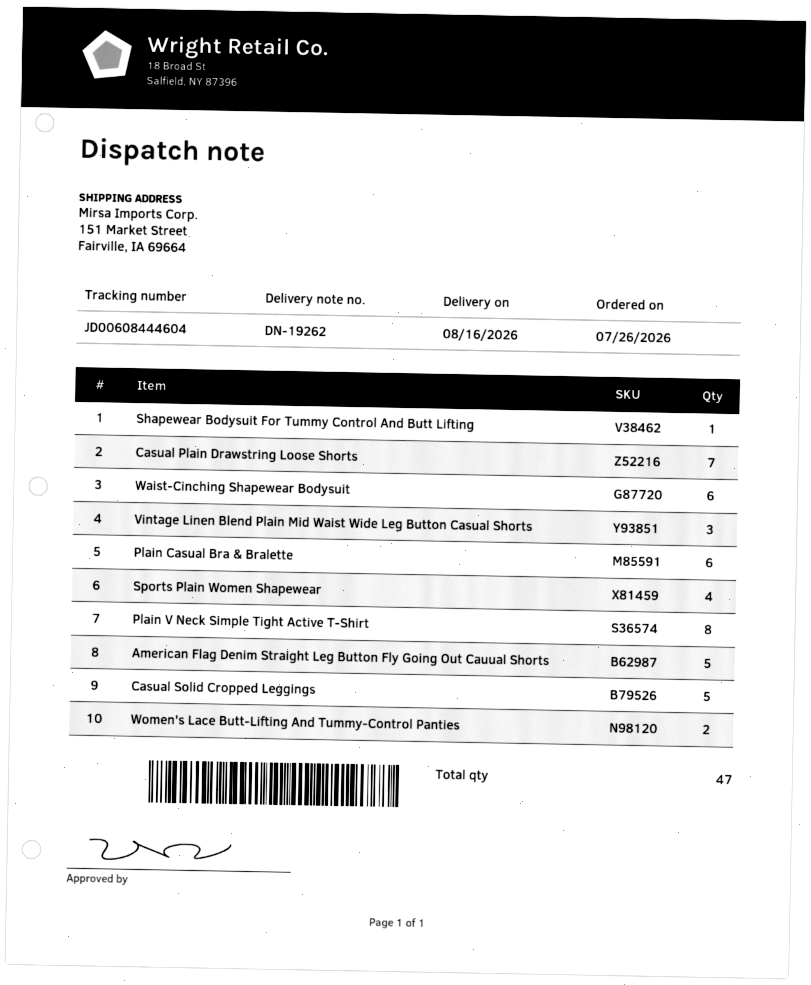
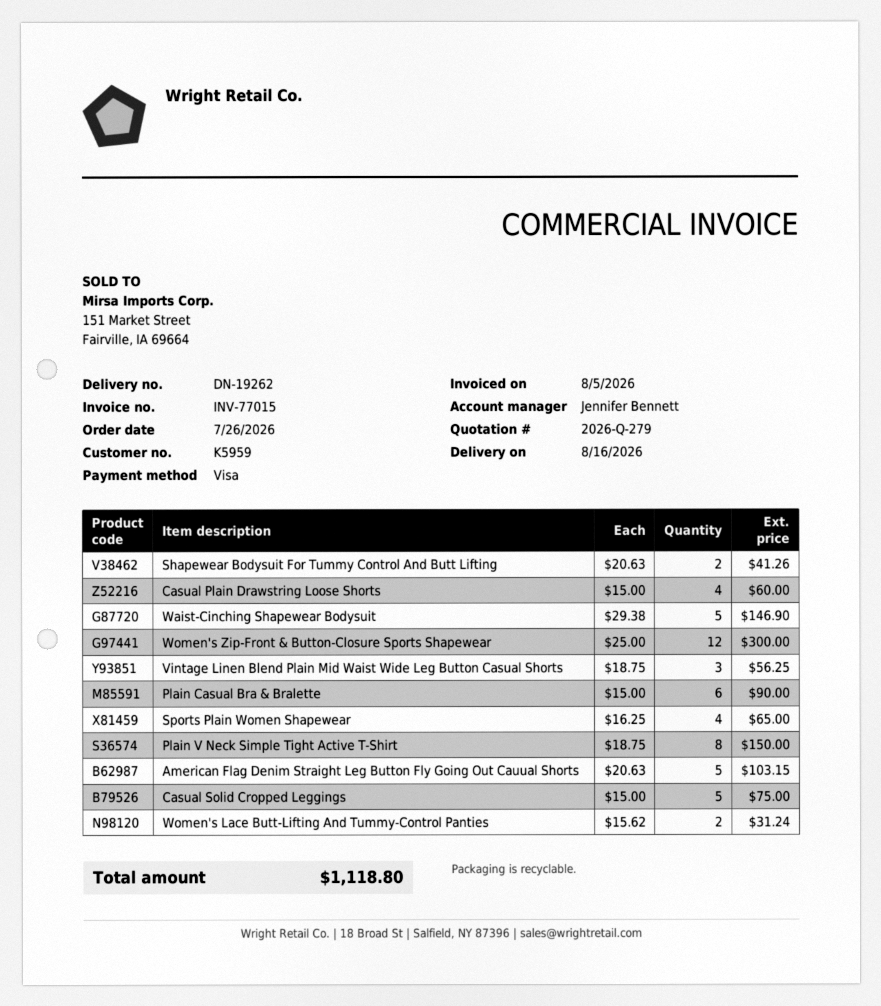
Shapewear Bodysuit For Tummy Control And Butt Lifting: 1 -> 2
Casual Plain Drawstring Loose Shorts: 7 -> 4
Waist-Cinching Shapewear Bodysuit: 6 -> 5
Women's Zip-Front & Button-Closure Sports Shapewear: none -> 12

